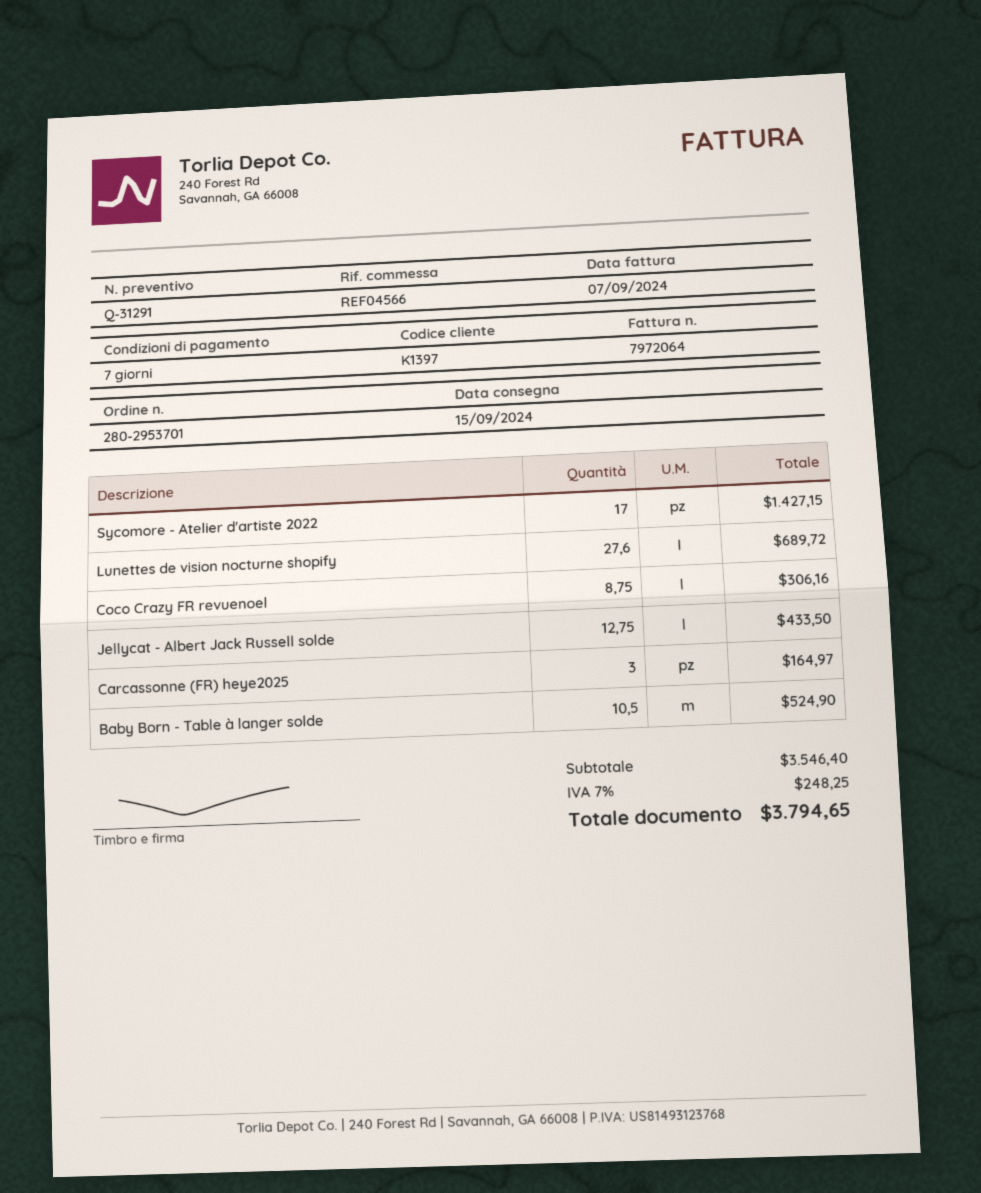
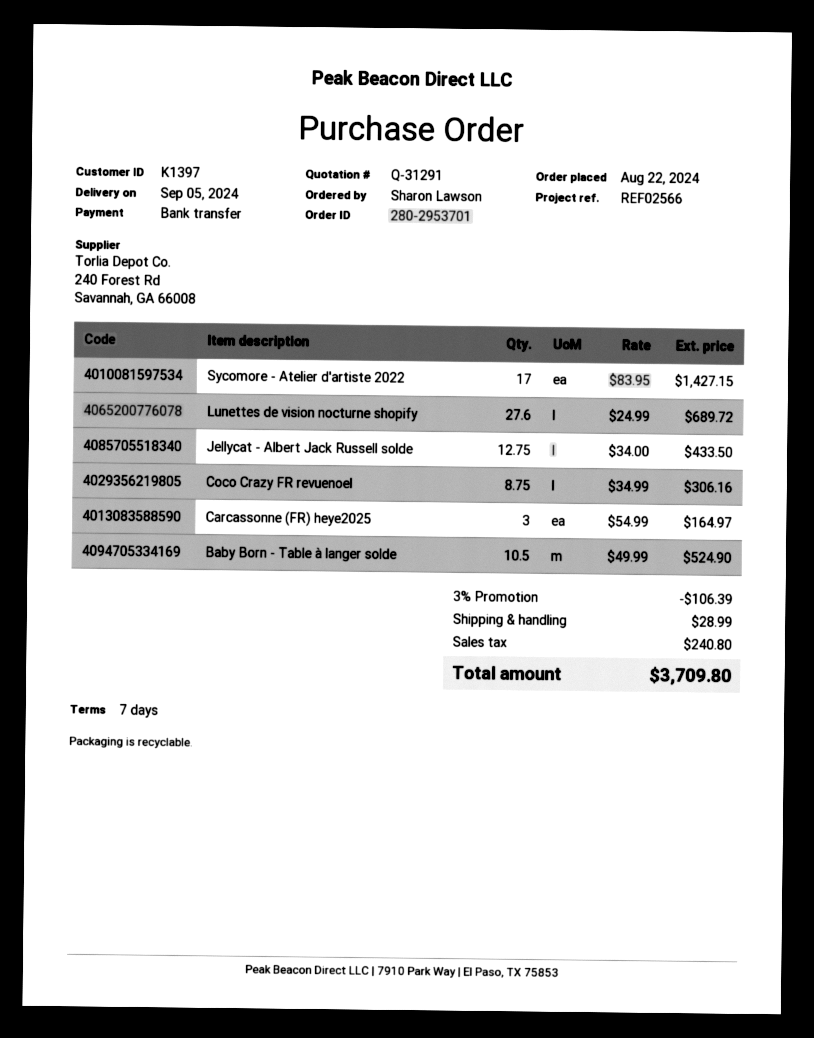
delivery date: 2024-09-15 -> 2024-09-05
reference: REF04566 -> REF02566
discount: none -> 3% = 106.39
shipping: none -> 28.99
tax: 248.25 -> 240.80
total: 3794.65 -> 3709.80

